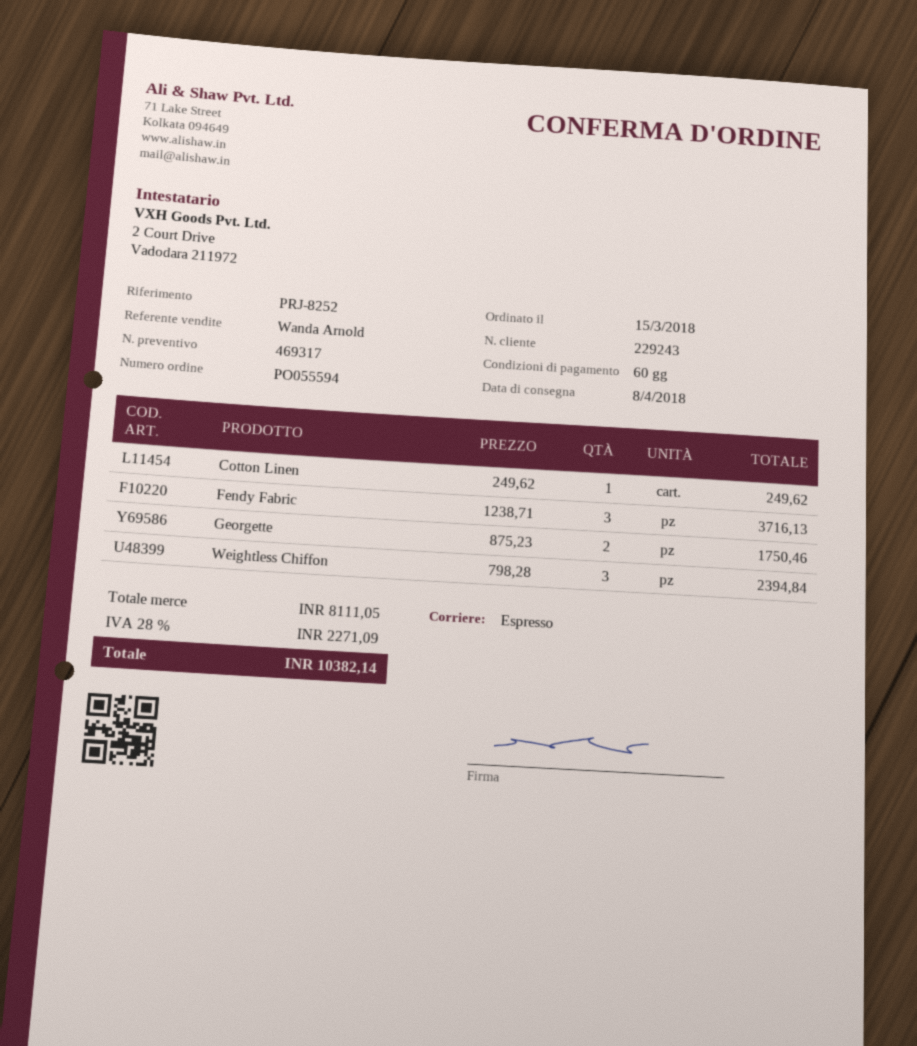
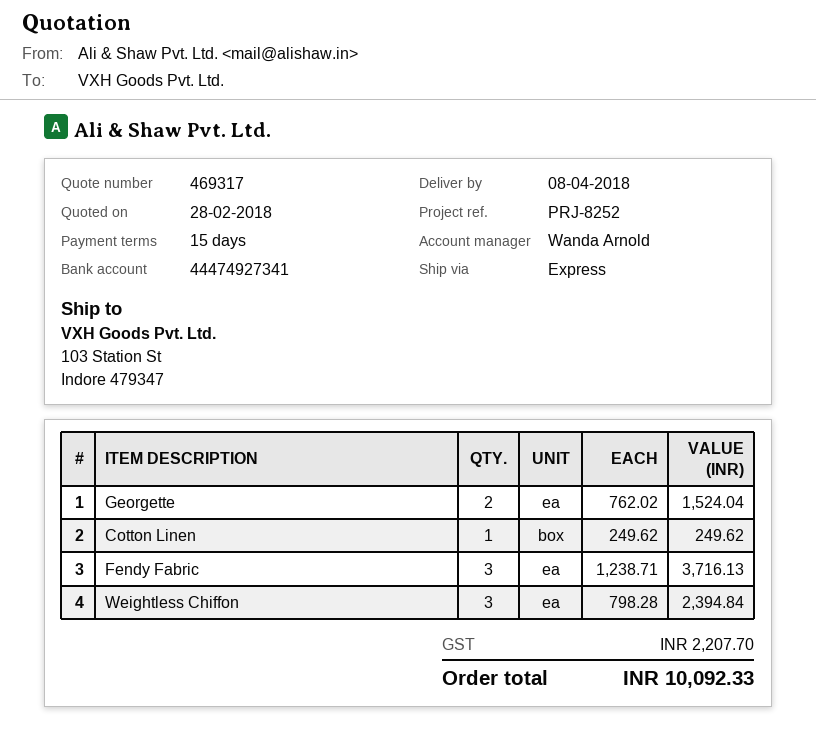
payment terms: 60 days -> 15 days
Georgette: 2 x 875.23 = 1750.46 -> 2 x 762.02 = 1524.04
tax: 2271.09 -> 2207.70
total: 10382.14 -> 10092.33

